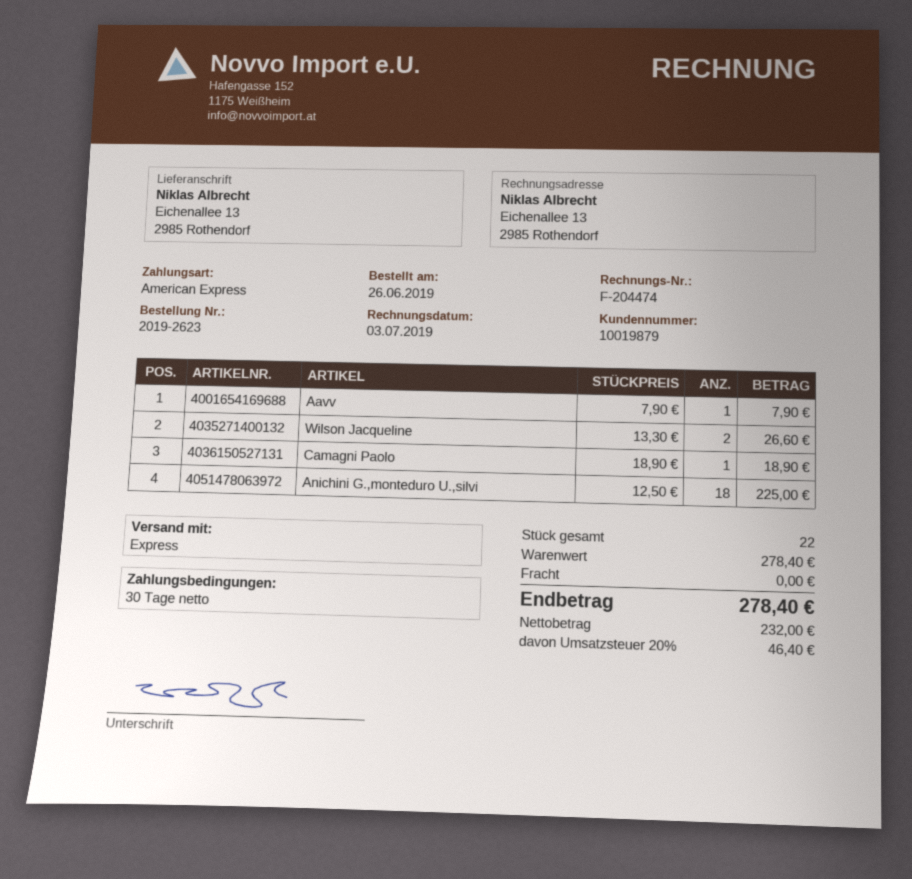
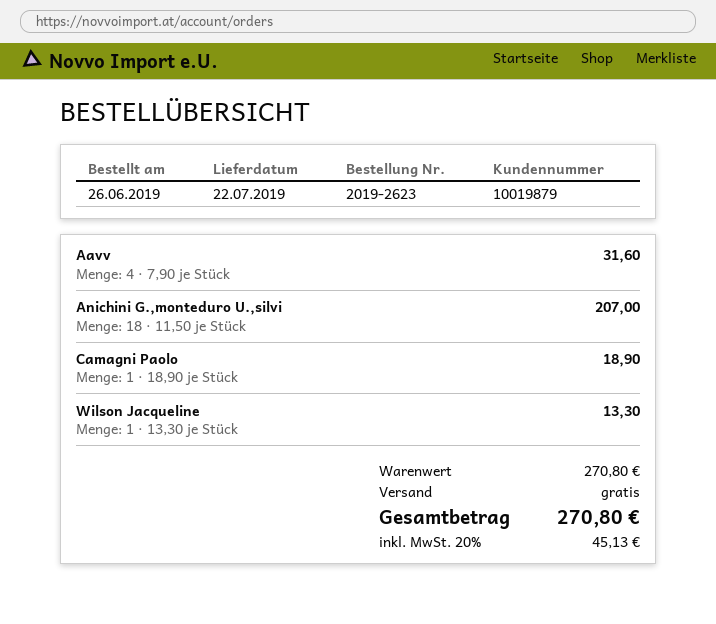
Aavv: 1 x 7.90 = 7.90 -> 4 x 7.90 = 31.60
Wilson Jacqueline: 2 x 13.30 = 26.60 -> 1 x 13.30 = 13.30
Anichini G.,monteduro U.,silvi: 18 x 12.50 = 225.00 -> 18 x 11.50 = 207.00
subtotal: 278.40 -> 270.80
tax: 20% = 46.40 -> 20% = 45.13
total: 278.40 -> 270.80

